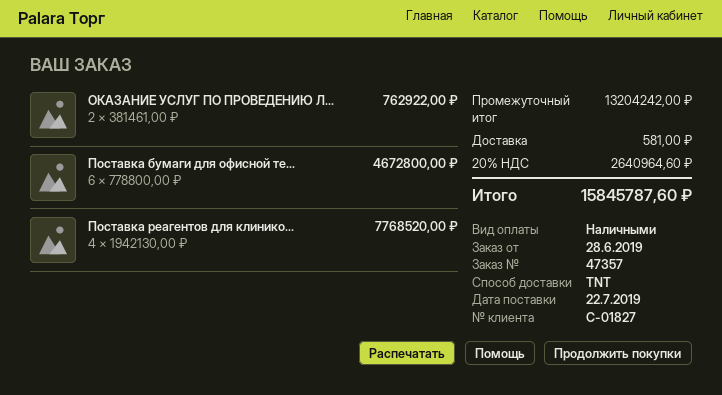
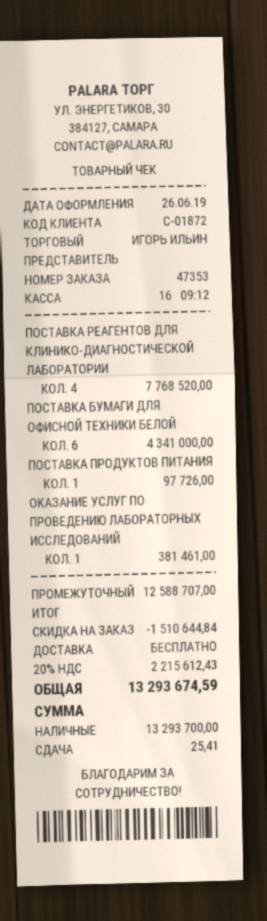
order number: 47357 -> 47353
order date: 2019-06-28 -> 2019-06-26
customer number: C-01827 -> C-01872
ОКАЗАНИЕ УСЛУГ ПО ПРОВЕДЕНИЮ Л...: 2 for 762922.00 -> 1 for 381461.00
Поставка бумаги для офисной те...: 6 for 4672800.00 -> 6 for 4341000.00
ПОСТАВКА ПРОДУКТОВ ПИТАНИЯ: none -> 1 for 97726.00
subtotal: 13204242.00 -> 12588707.00
discount: none -> 1510644.84
shipping: 581.00 -> 0.00
tax: 20% = 2640964.60 -> 20% = 2215612.43
total: 15845787.60 -> 13293674.59

